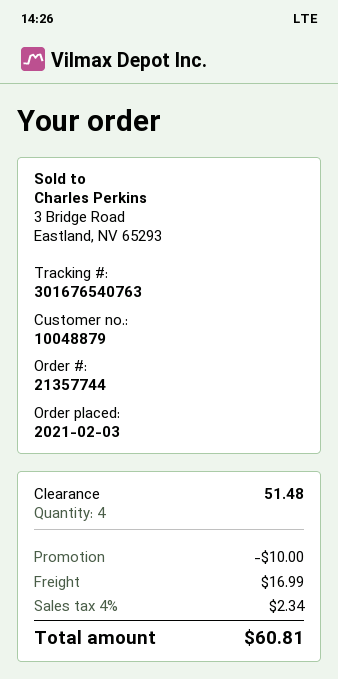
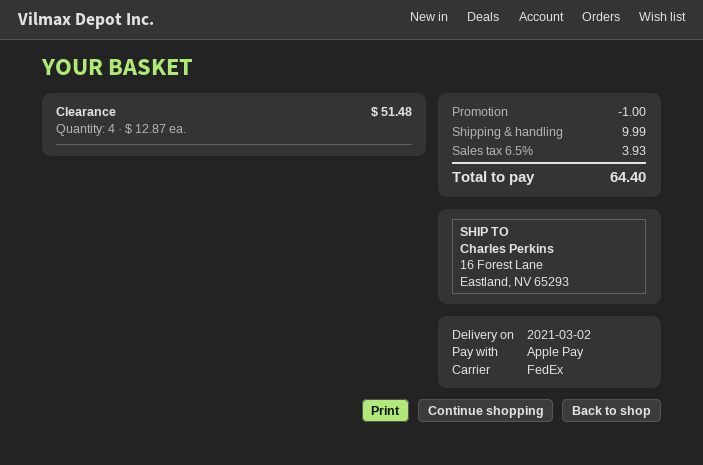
discount: 10.00 -> 1.00
shipping: 16.99 -> 9.99
tax: 4% = 2.34 -> 6.5% = 3.93
total: 60.81 -> 64.40

